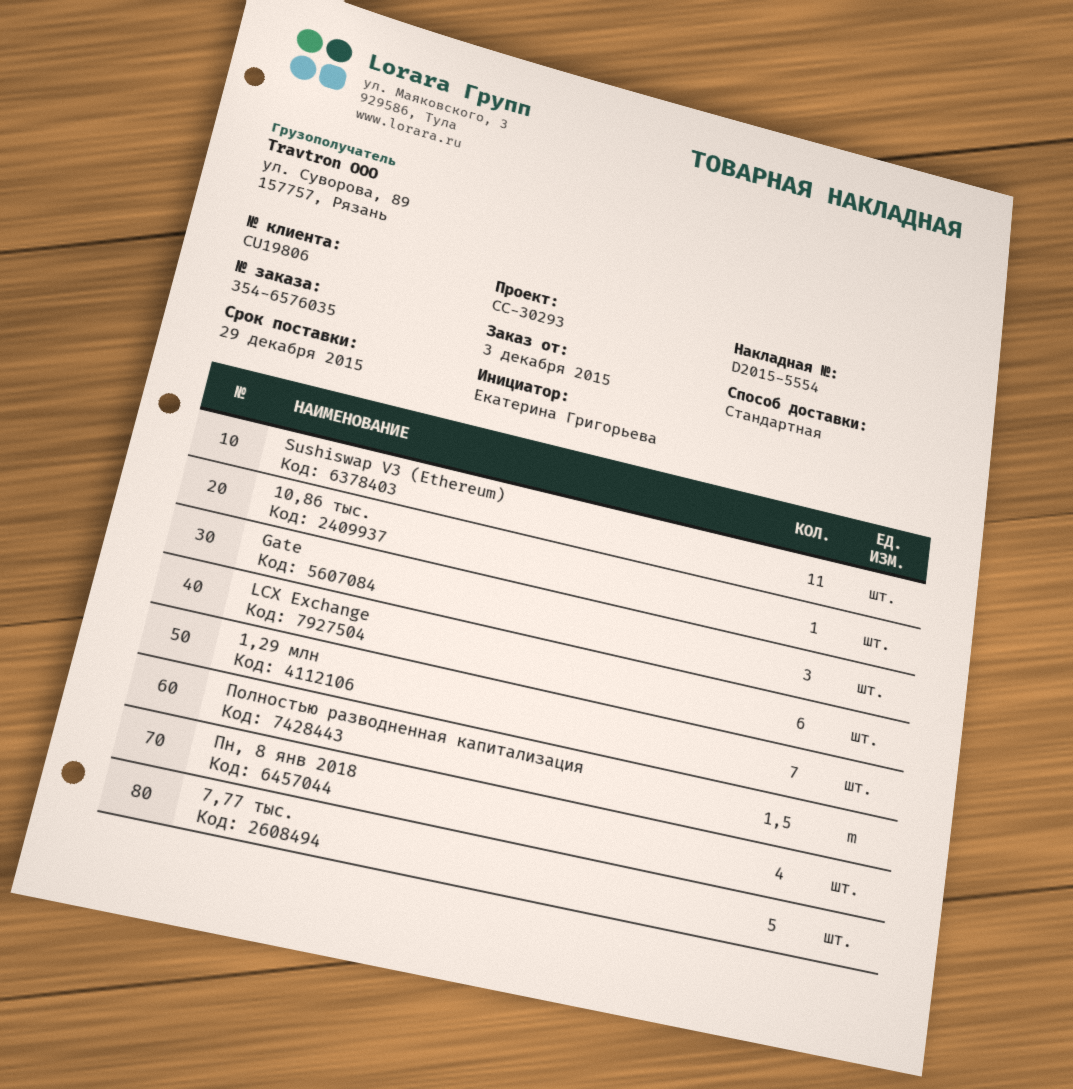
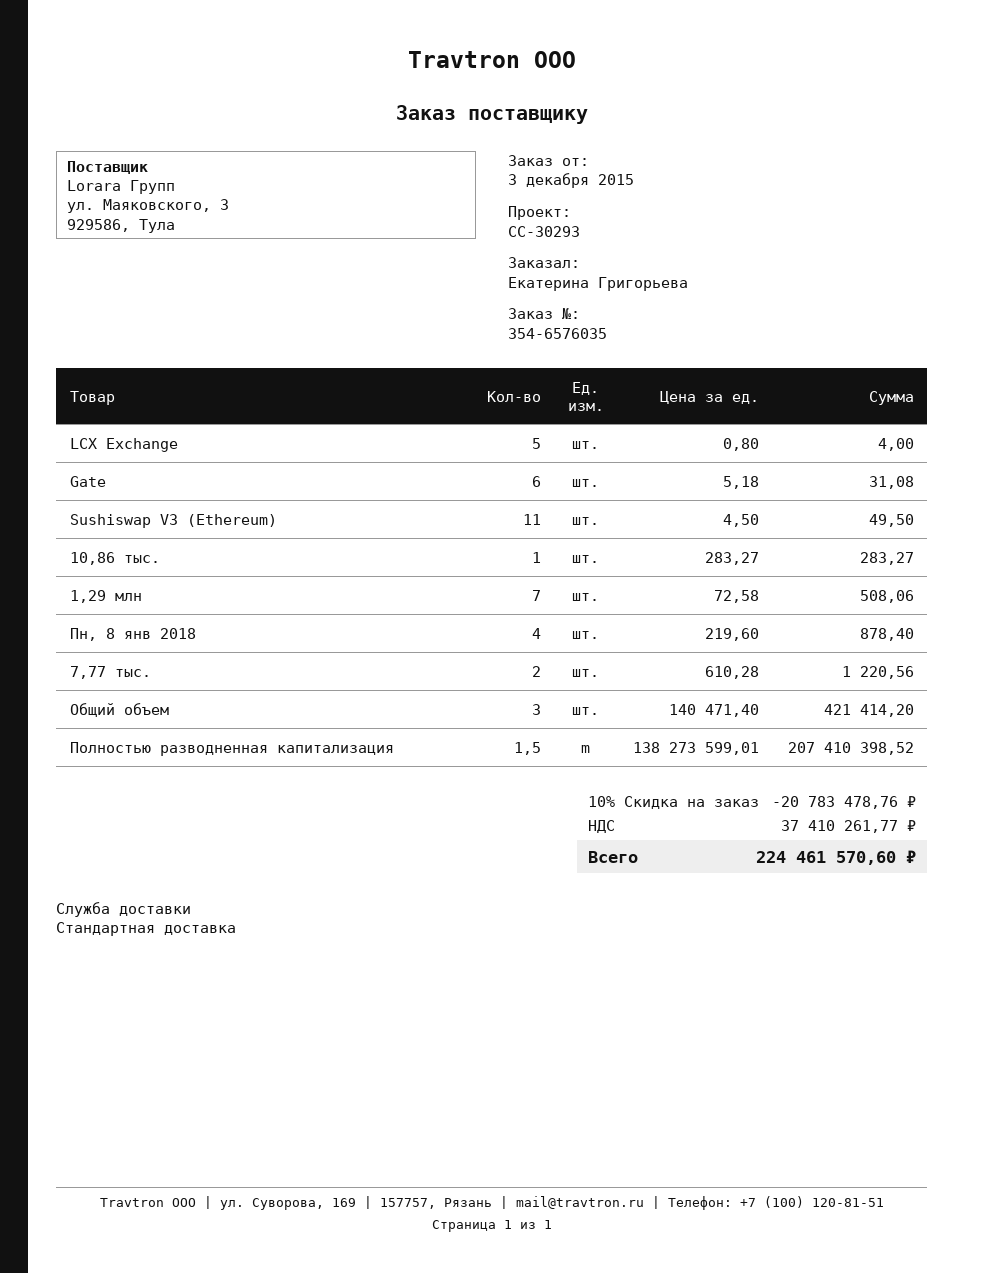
Gate: 3 -> 6
LCX Exchange: 6 -> 5
7,77 тыс.: 5 -> 2
Общий объем: none -> 3

